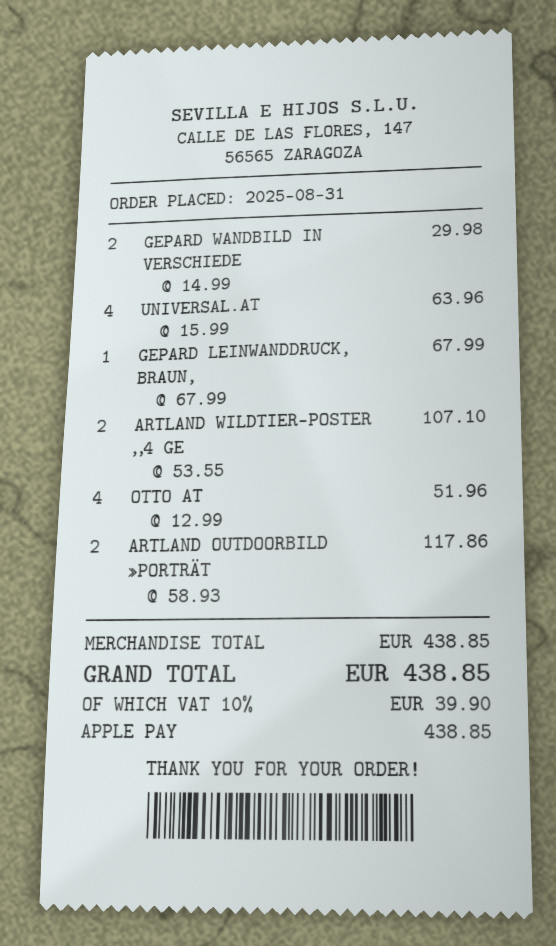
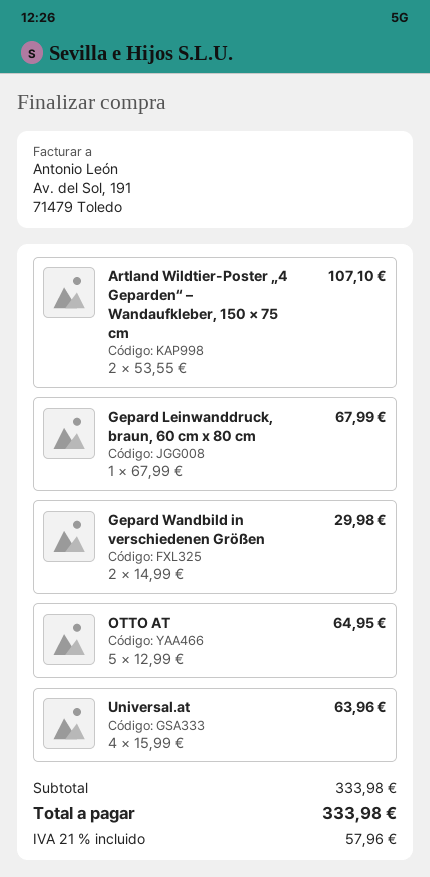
OTTO AT: 4 x 12.99 = 51.96 -> 5 x 12.99 = 64.95
ARTLAND OUTDOORBILD »PORTRÄT: 2 x 58.93 = 117.86 -> none
subtotal: 438.85 -> 333.98
tax: 10% = 39.90 -> 21% = 57.96
total: 438.85 -> 333.98

